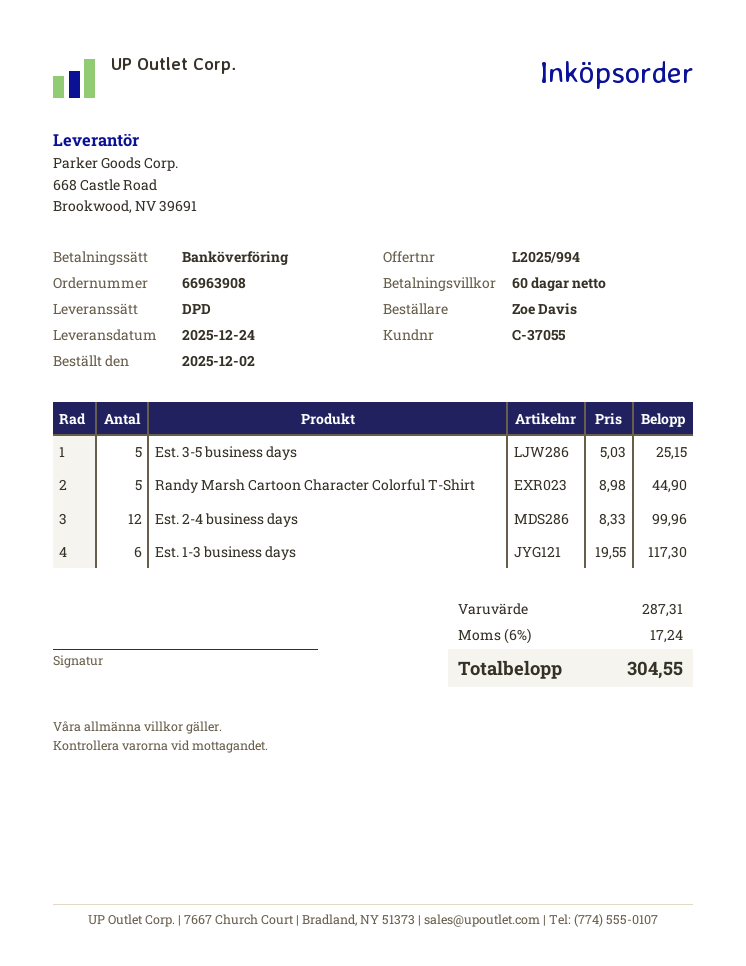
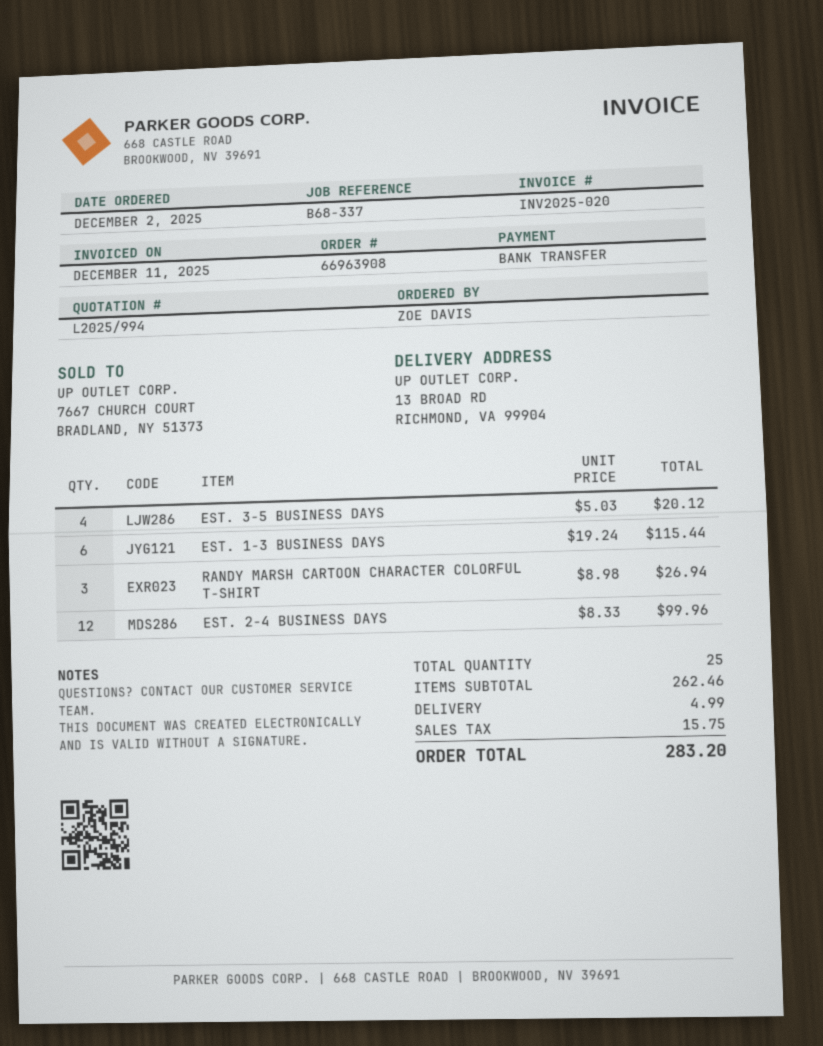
Est. 3-5 business days: 5 x 5.03 = 25.15 -> 4 x 5.03 = 20.12
Randy Marsh Cartoon Character Colorful T-Shirt: 5 x 8.98 = 44.90 -> 3 x 8.98 = 26.94
Est. 1-3 business days: 6 x 19.55 = 117.30 -> 6 x 19.24 = 115.44
subtotal: 287.31 -> 262.46
shipping: none -> 4.99
tax: 17.24 -> 15.75
total: 304.55 -> 283.20

